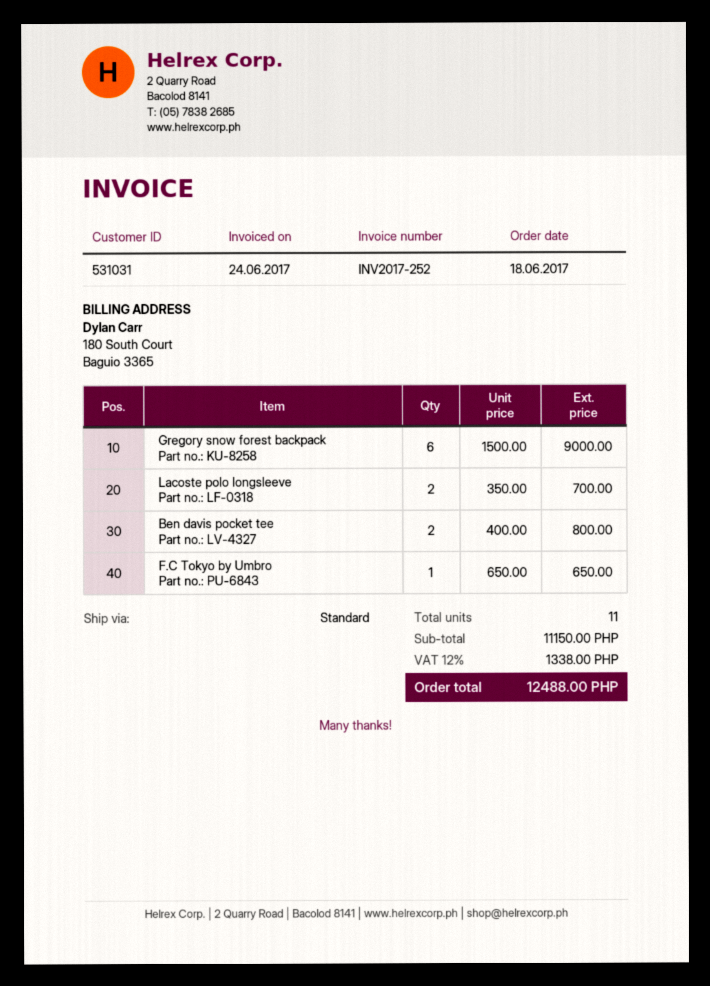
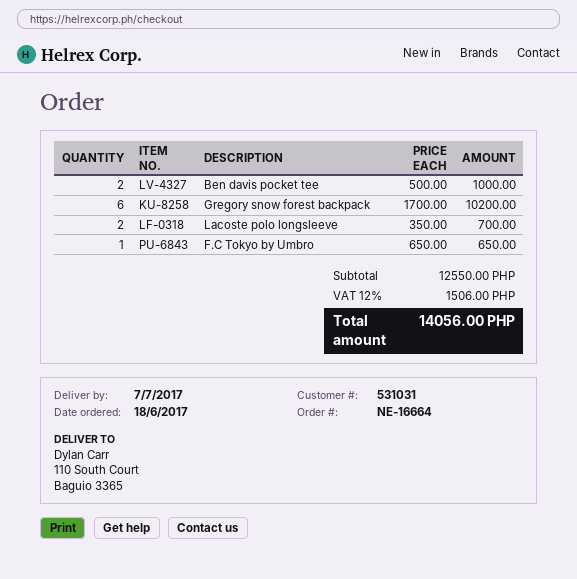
Gregory snow forest backpack: 6 x 1500.00 = 9000.00 -> 6 x 1700.00 = 10200.00
Ben davis pocket tee: 2 x 400.00 = 800.00 -> 2 x 500.00 = 1000.00
subtotal: 11150.00 -> 12550.00
tax: 12% = 1338.00 -> 12% = 1506.00
total: 12488.00 -> 14056.00

